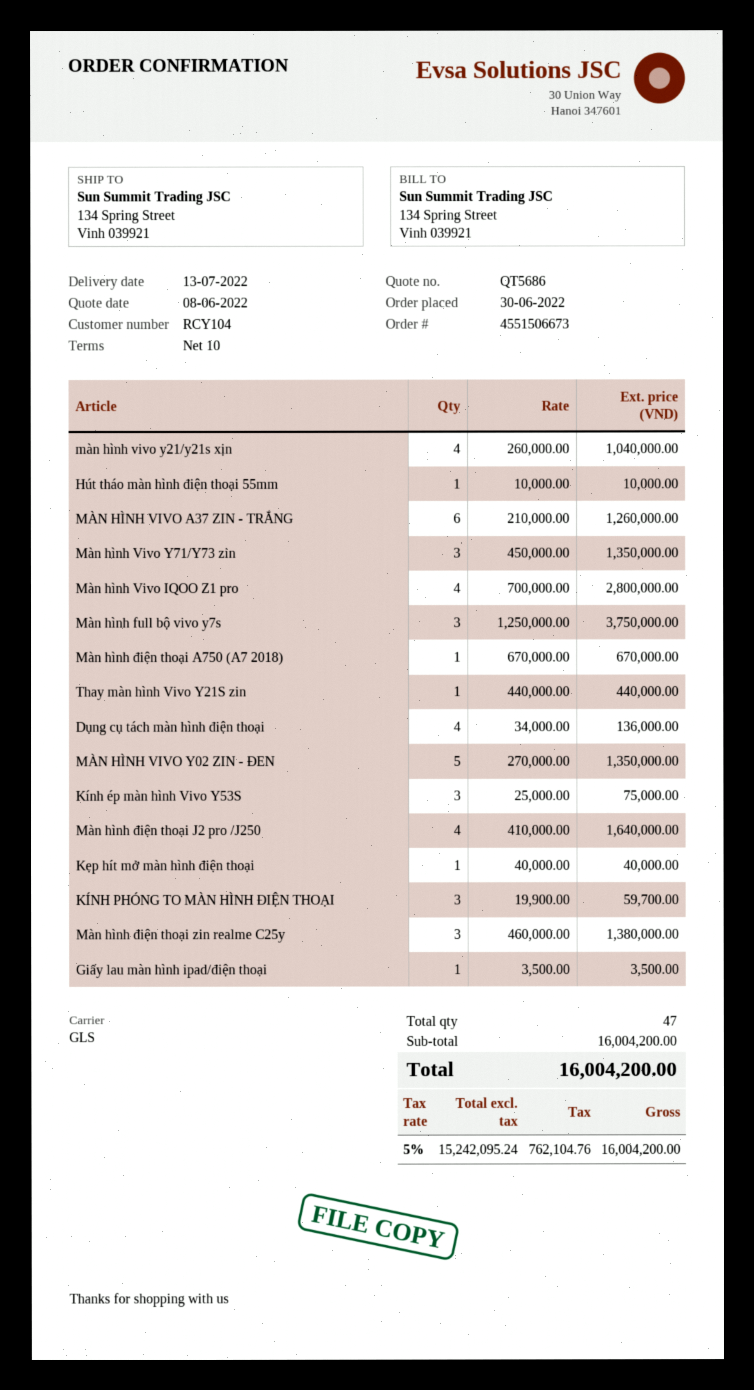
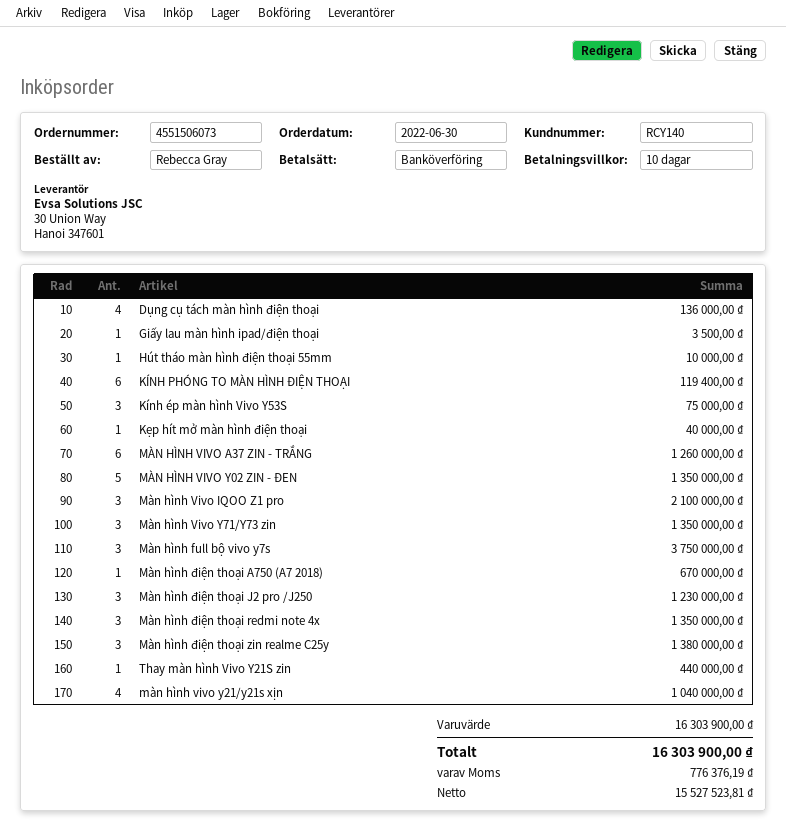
order number: 4551506673 -> 4551506073
customer number: RCY104 -> RCY140
Màn hình Vivo IQOO Z1 pro: 4 for 2800000.00 -> 3 for 2100000.00
Màn hình điện thoại J2 pro /J250: 4 for 1640000.00 -> 3 for 1230000.00
KÍNH PHÓNG TO MÀN HÌNH ĐIỆN THOẠI: 3 for 59700.00 -> 6 for 119400.00
Màn hình điện thoại redmi note 4x: none -> 3 for 1350000.00
subtotal: 16004200.00 -> 16303900.00
net: 15242095.24 -> 15527523.81
tax: 762104.76 -> 776376.19
total: 16004200.00 -> 16303900.00

